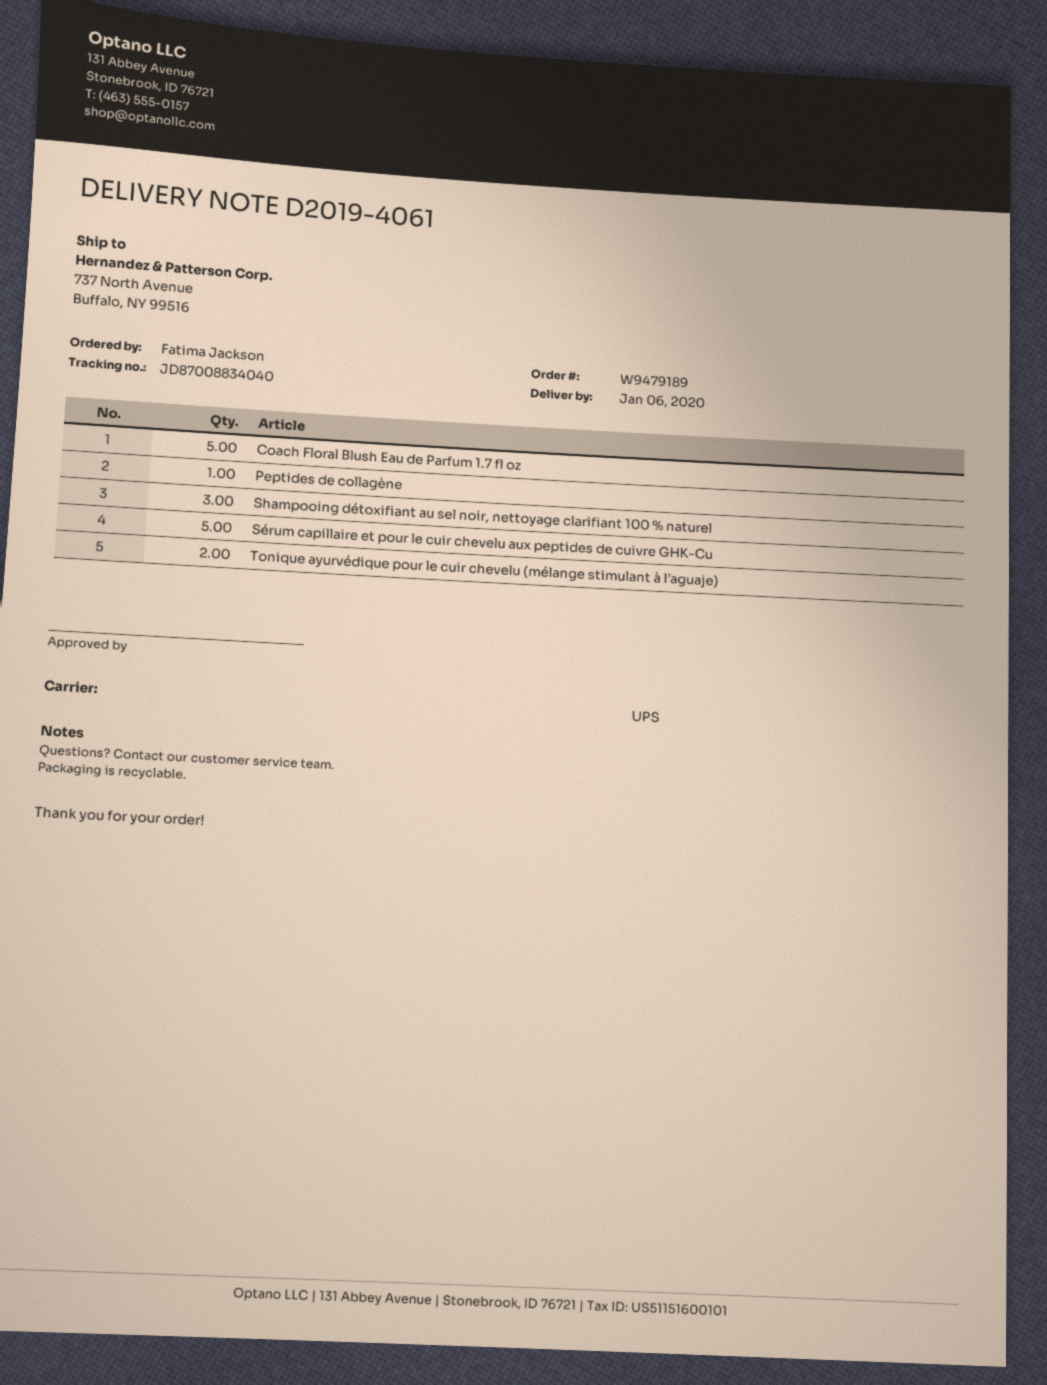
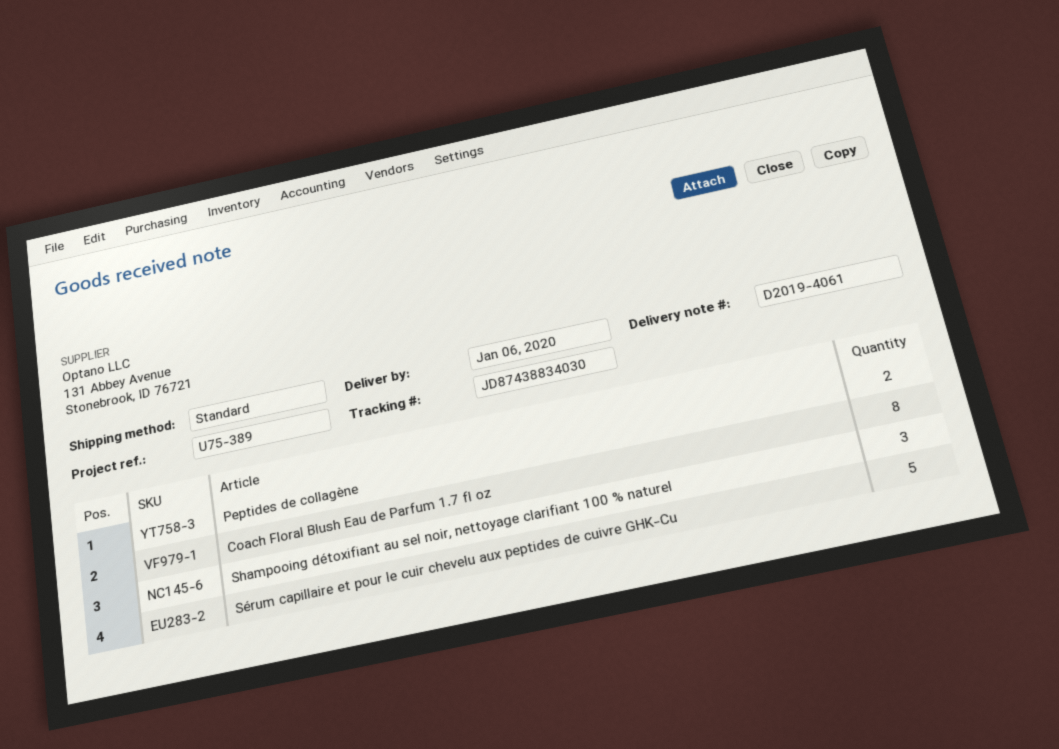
shipping method: UPS -> standard
tracking number: JD87008834040 -> JD87438834030
Coach Floral Blush Eau de Parfum 1.7 fl oz: 5 -> 8
Peptides de collagène: 1 -> 2
Tonique ayurvédique pour le cuir chevelu (mélange stimulant à l’aguaje): 2 -> none

